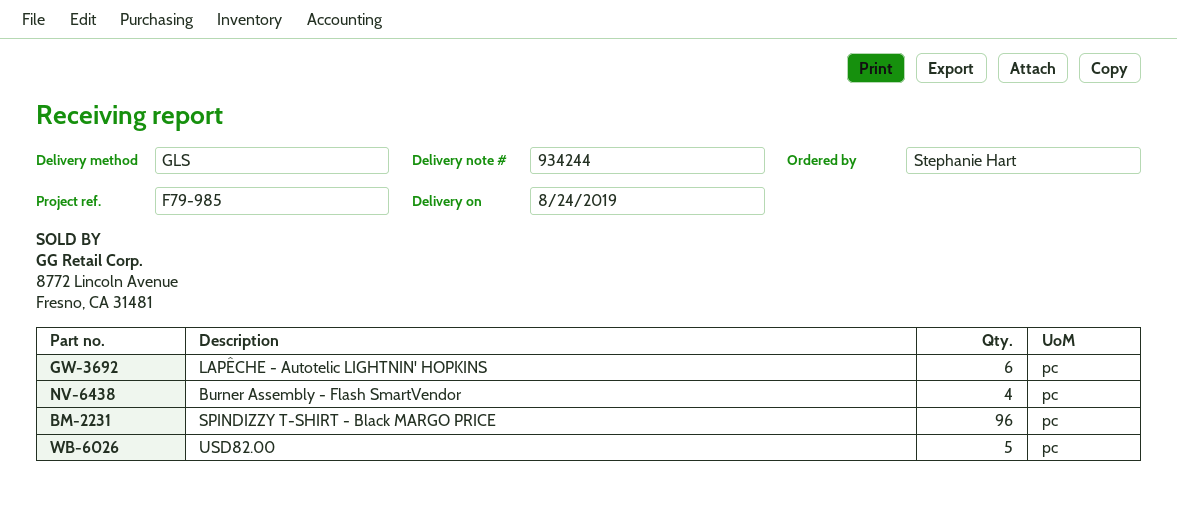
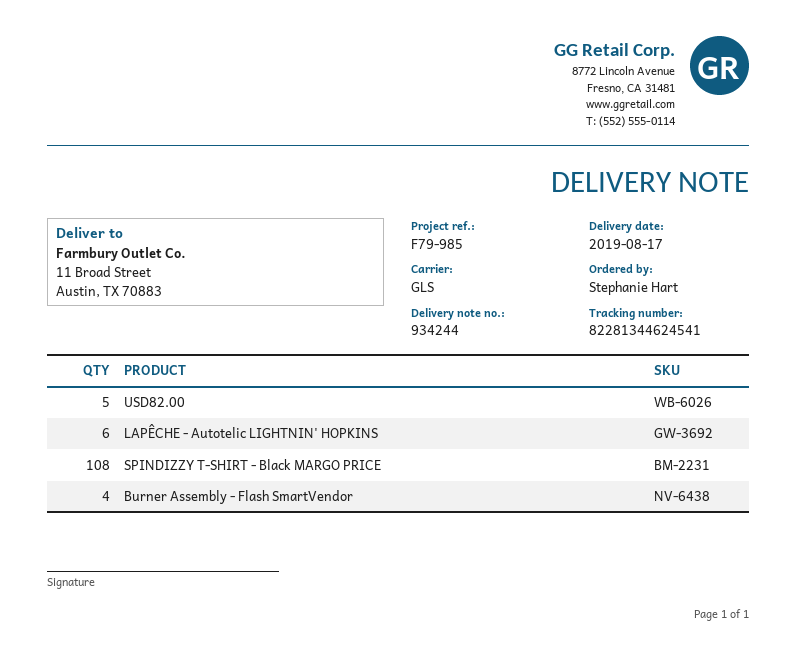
delivery date: 2019-08-24 -> 2019-08-17
SPINDIZZY T-SHIRT - Black MARGO PRICE: 96 -> 108

